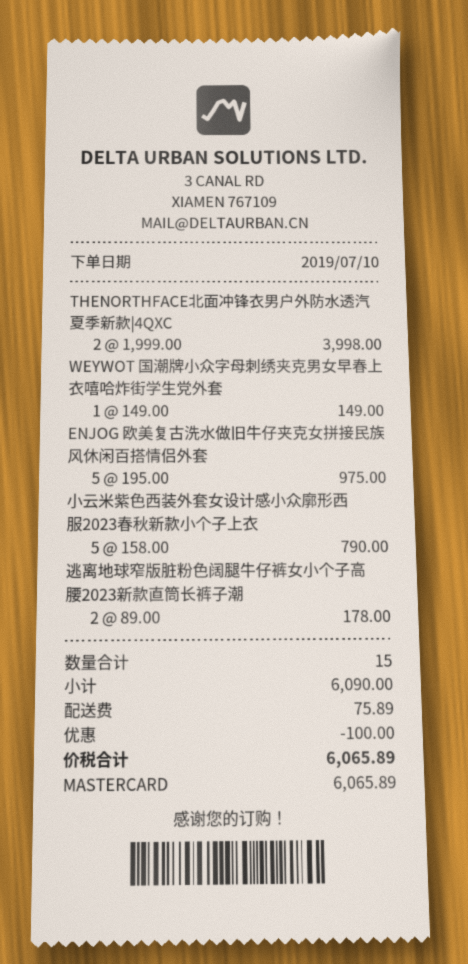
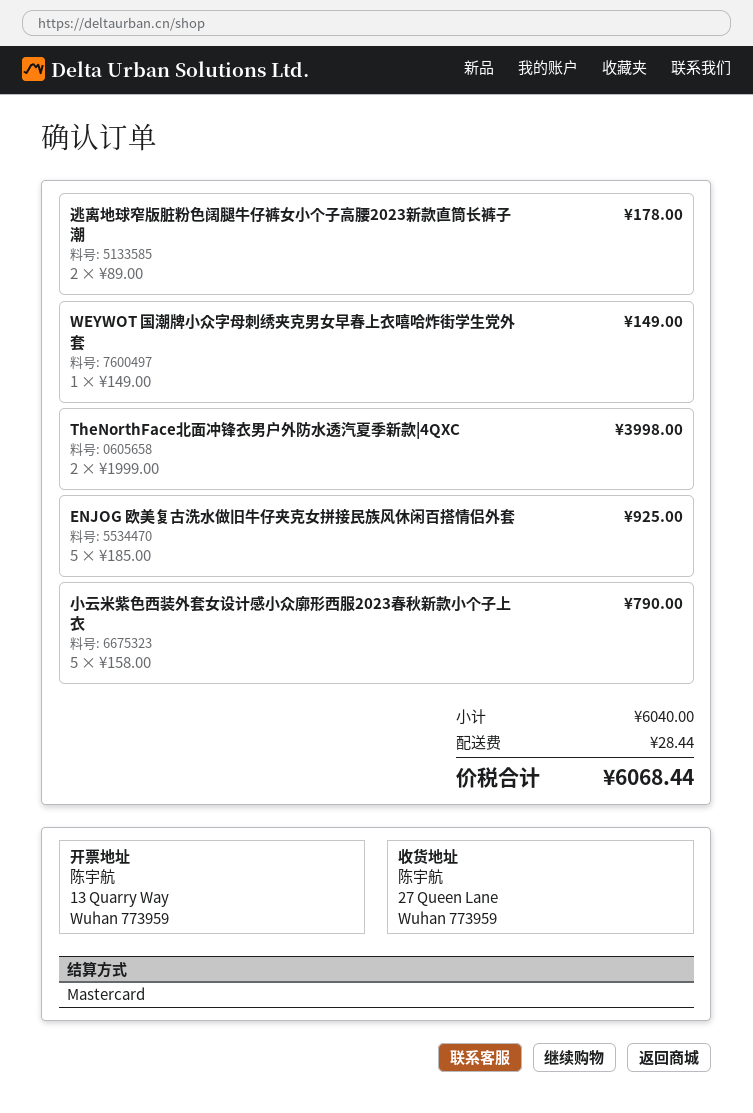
ENJOG 欧美复古洗水做旧牛仔夹克女拼接民族风休闲百搭情侣外套: 5 x 195.00 = 975.00 -> 5 x 185.00 = 925.00
subtotal: 6090.00 -> 6040.00
discount: 100.00 -> none
shipping: 75.89 -> 28.44
total: 6065.89 -> 6068.44

